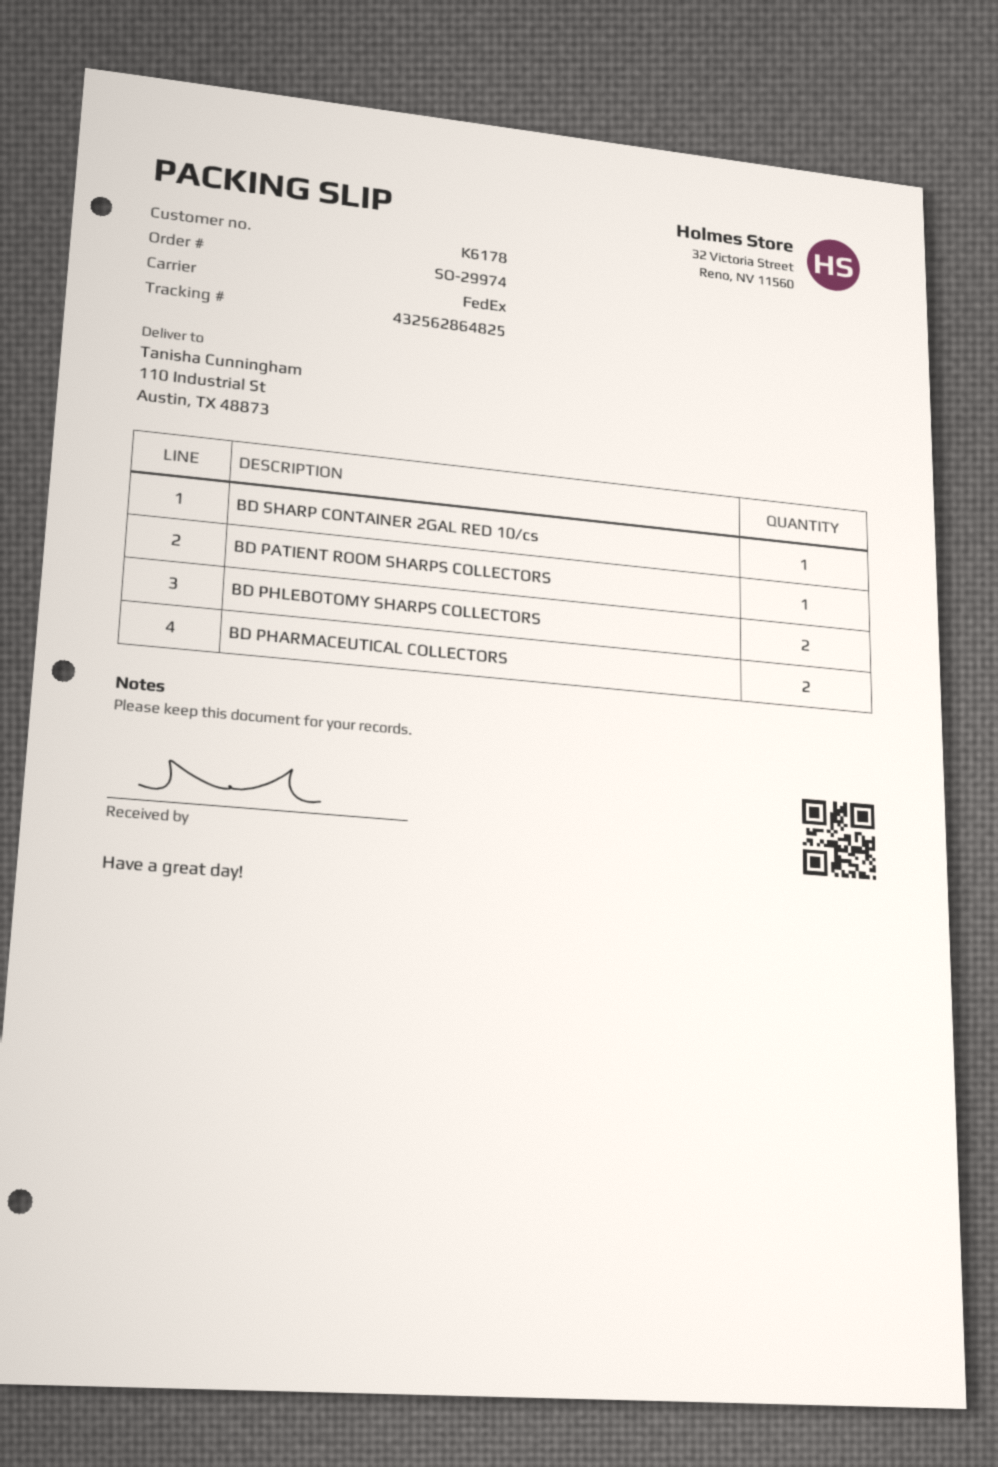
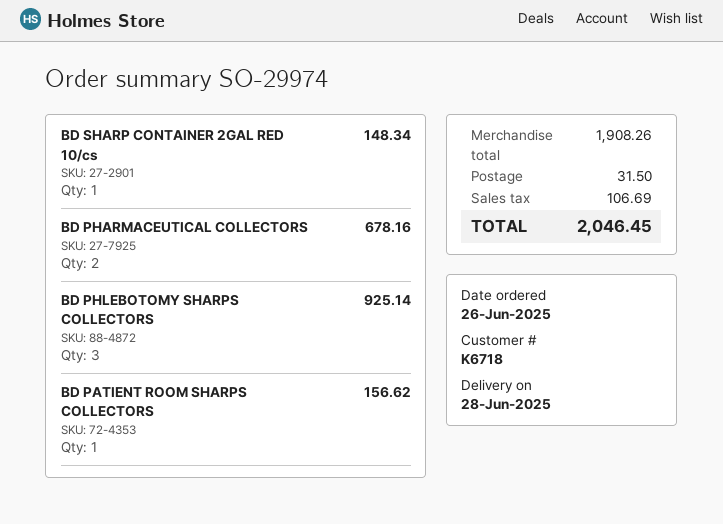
customer number: K6178 -> K6718
BD PHLEBOTOMY SHARPS COLLECTORS: 2 -> 3

